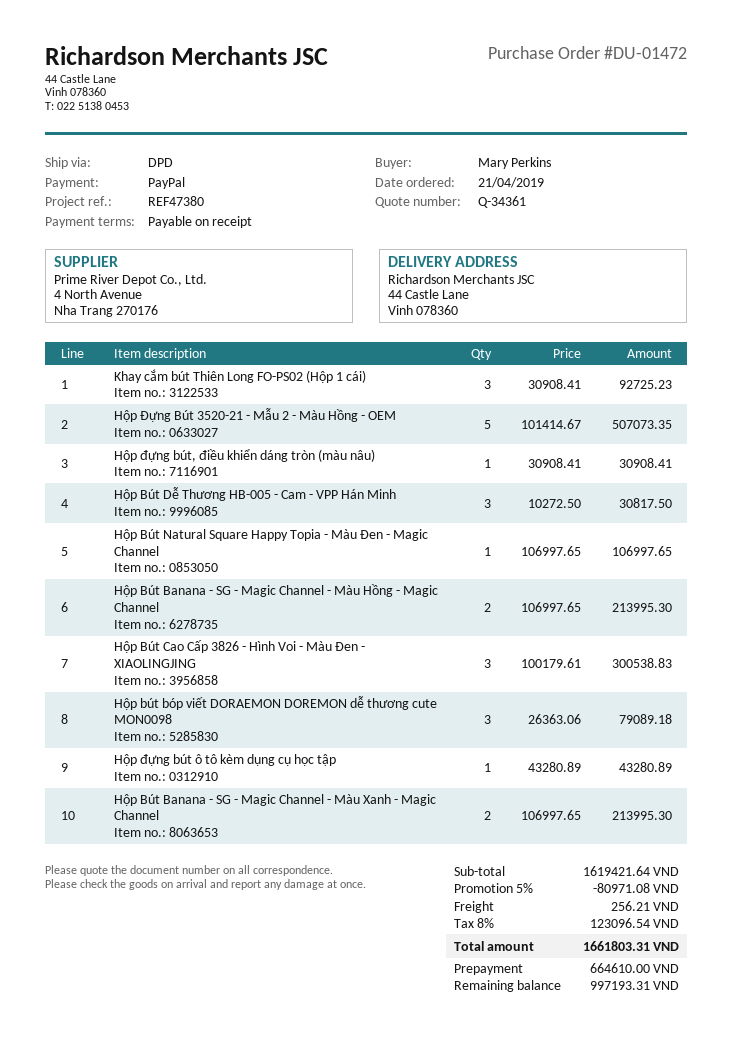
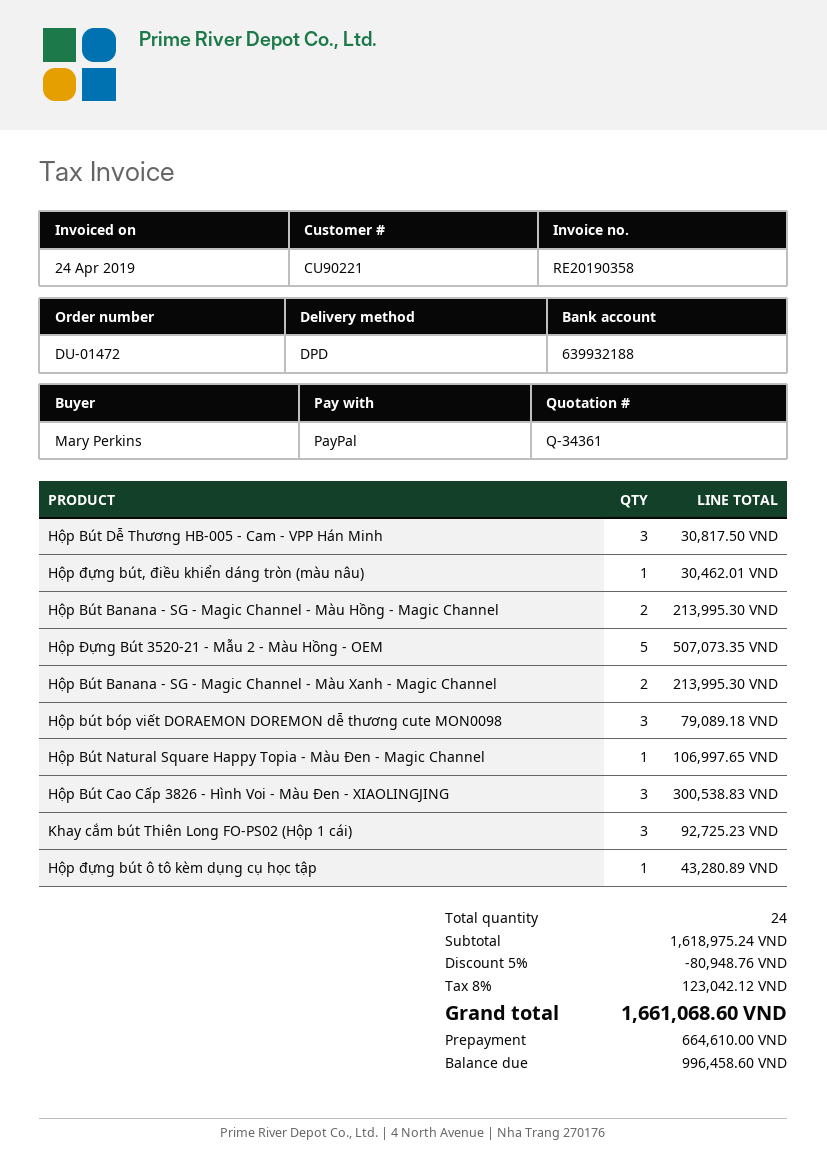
Hộp đựng bút, điều khiển dáng tròn (màu nâu): 1 for 30908.41 -> 1 for 30462.01
subtotal: 1619421.64 -> 1618975.24
discount: 5% = 80971.08 -> 5% = 80948.76
shipping: 256.21 -> none
tax: 8% = 123096.54 -> 8% = 123042.12
total: 1661803.31 -> 1661068.60
balance: 997193.31 -> 996458.60

